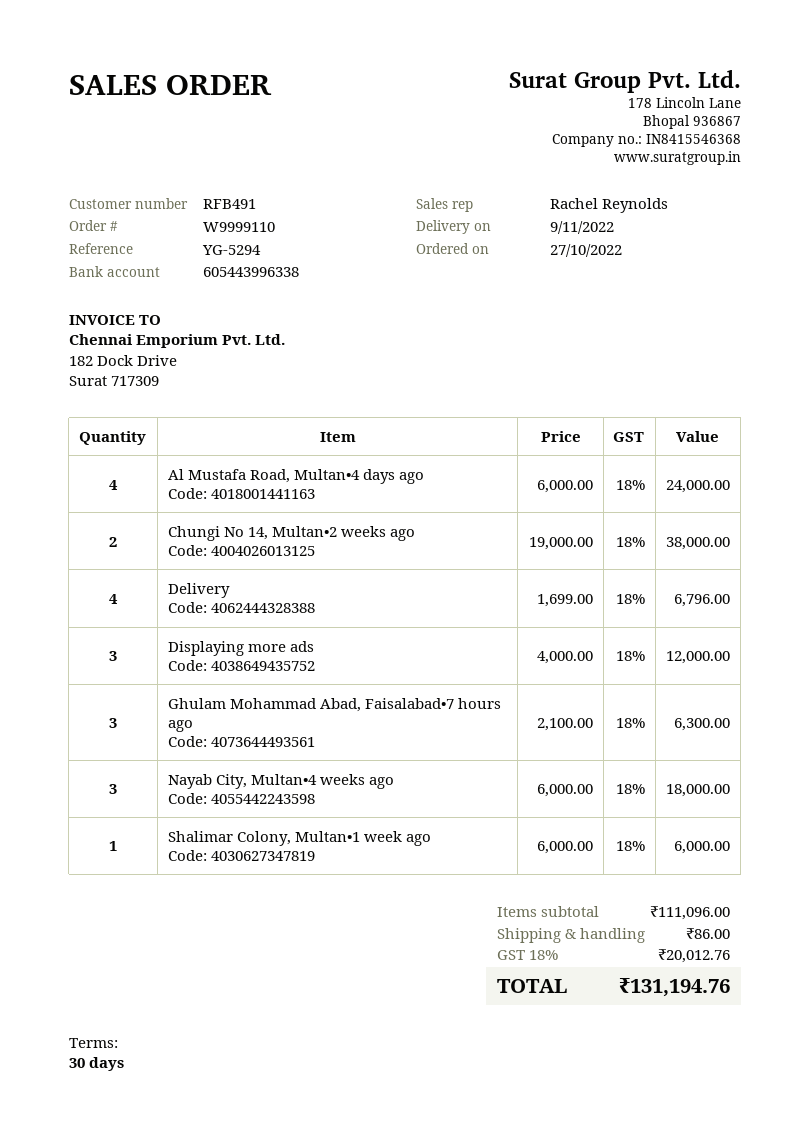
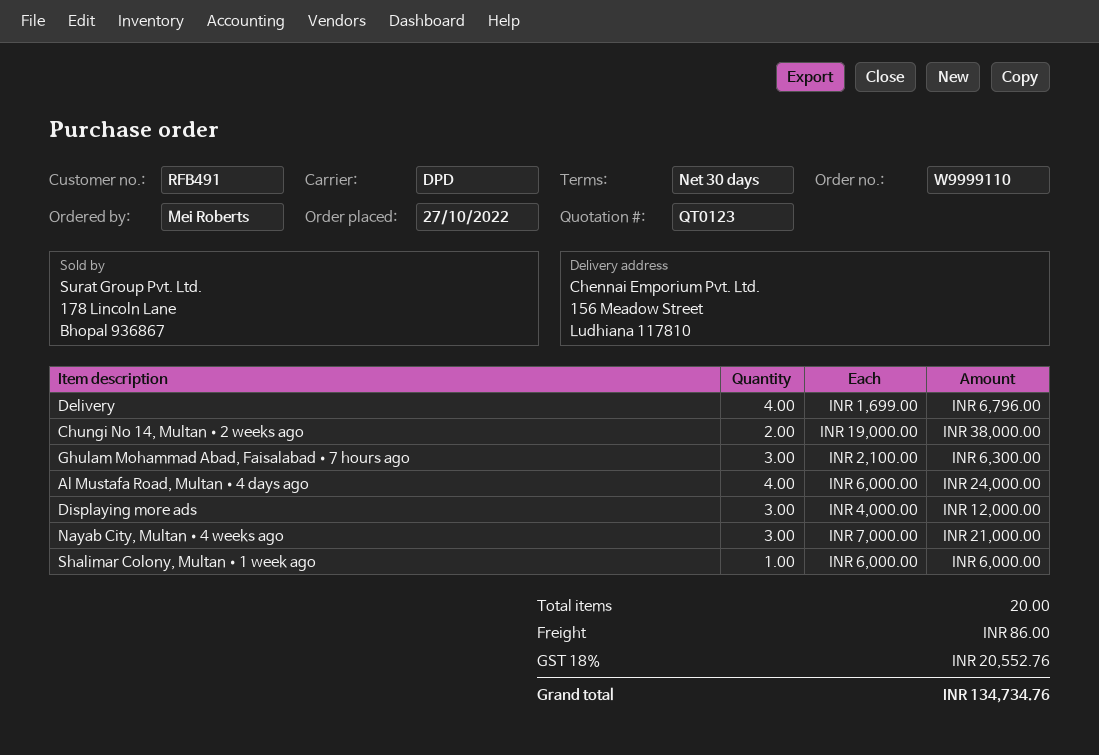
Nayab City, Multan•4 weeks ago: 3 x 6000.00 = 18000.00 -> 3 x 7000.00 = 21000.00
tax: 18% = 20012.76 -> 18% = 20552.76
total: 131194.76 -> 134734.76

